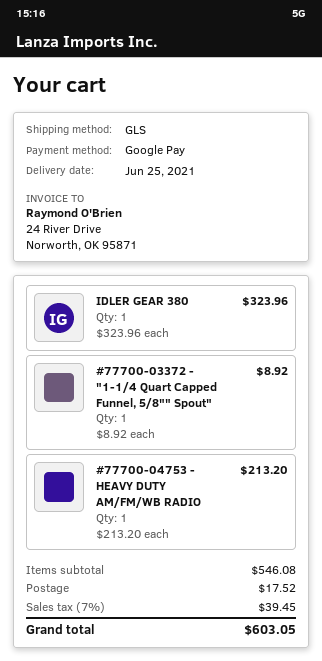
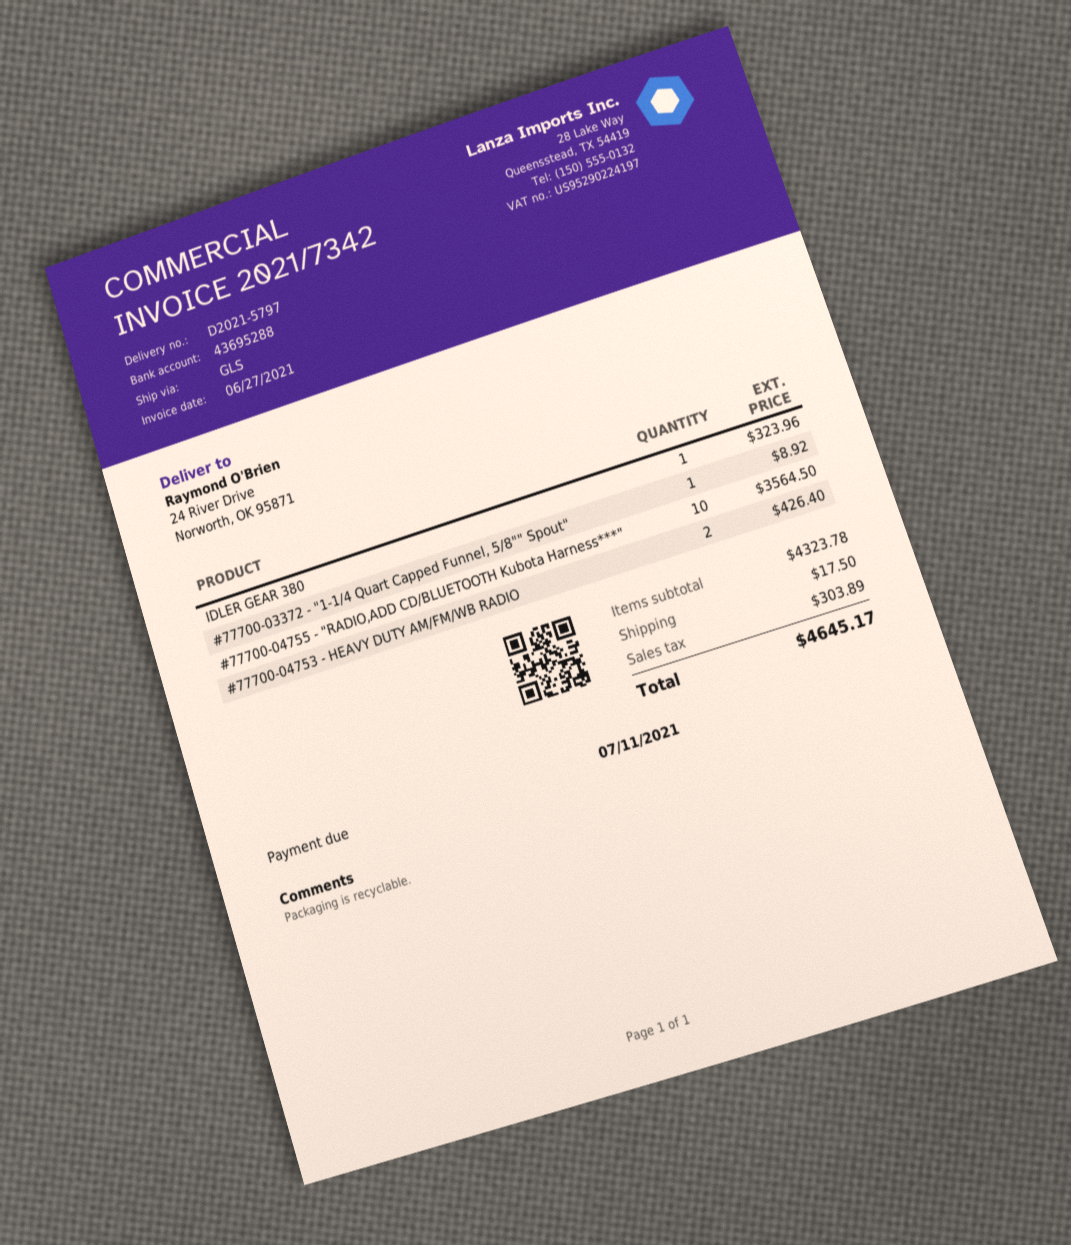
#77700-04753 - HEAVY DUTY AM/FM/WB RADIO: 1 for 213.20 -> 2 for 426.40
#77700-04755 - "RADIO,ADD CD/BLUETOOTH Kubota Harness***": none -> 10 for 3564.50
subtotal: 546.08 -> 4323.78
shipping: 17.52 -> 17.50
tax: 39.45 -> 303.89
total: 603.05 -> 4645.17

